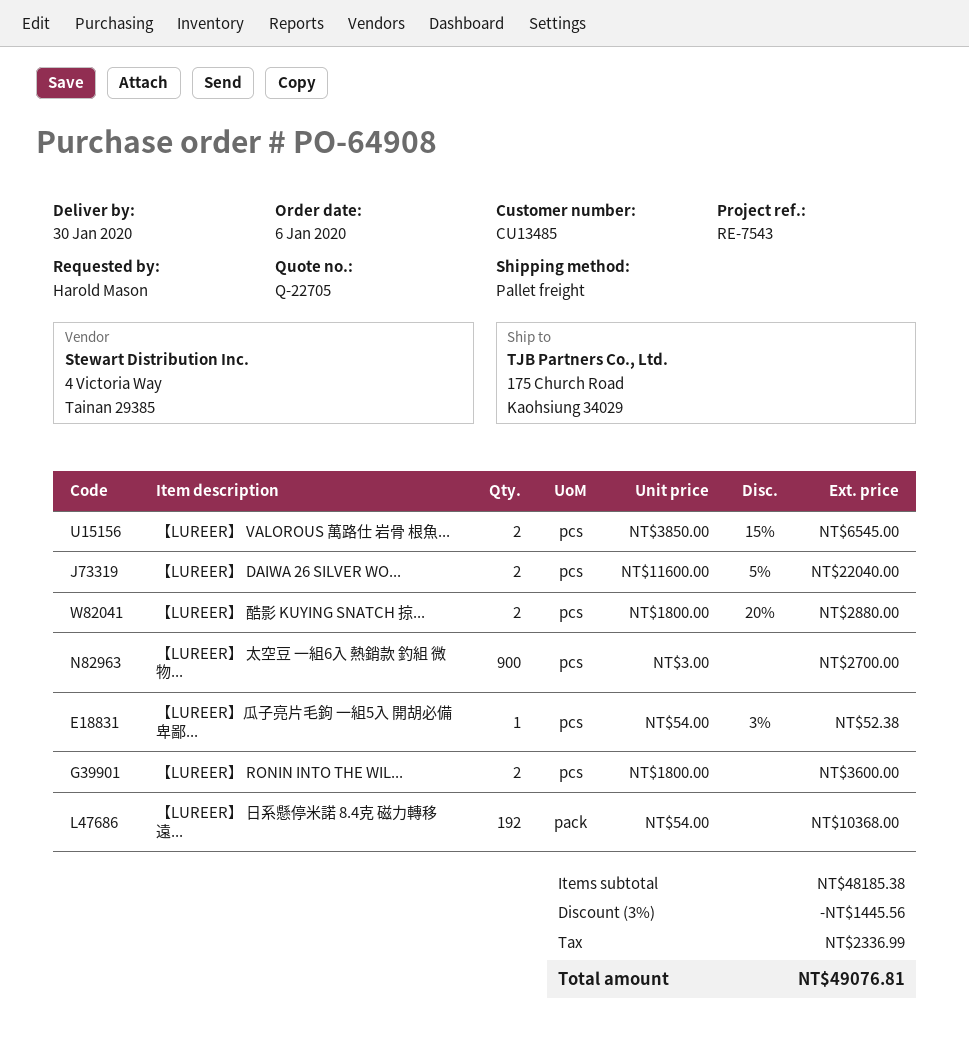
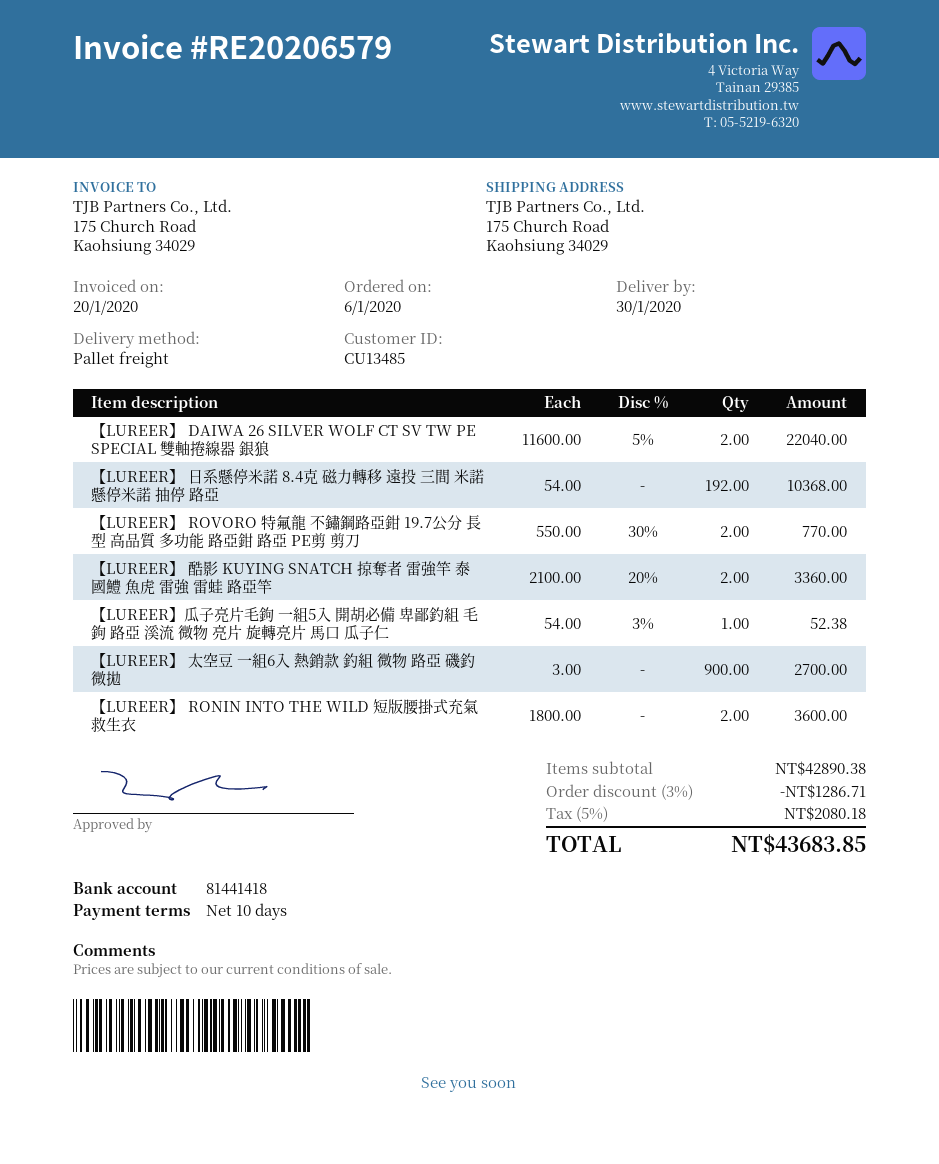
【LUREER】 VALOROUS 萬路仕 岩骨 根魚...: 2 x 3850.00 - 15% = 6545.00 -> none
【LUREER】 酷影 KUYING SNATCH 掠...: 2 x 1800.00 - 20% = 2880.00 -> 2 x 2100.00 - 20% = 3360.00
【LUREER】 ROVORO 特氟龍 不鏽鋼路亞鉗 19.7公分 長型 高品質 多功能 路亞鉗 路亞 PE剪 剪刀: none -> 2 x 550.00 - 30% = 770.00
subtotal: 48185.38 -> 42890.38
discount: 3% = 1445.56 -> 3% = 1286.71
tax: 2336.99 -> 2080.18
total: 49076.81 -> 43683.85

